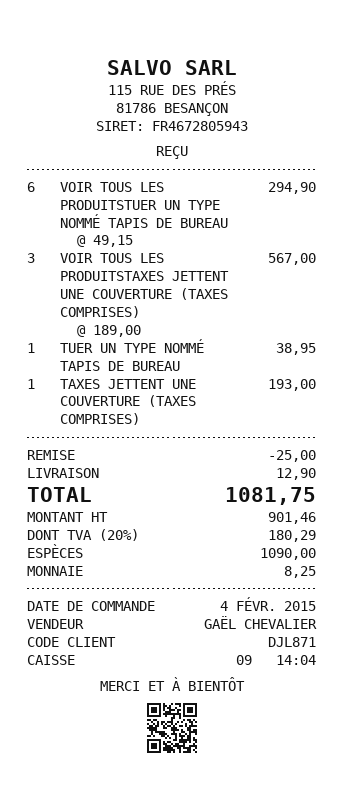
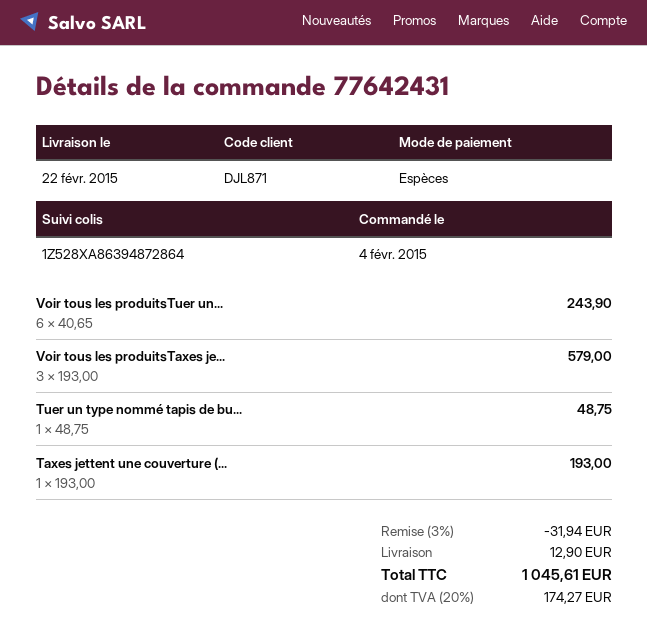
VOIR TOUS LES PRODUITSTUER UN TYPE NOMMÉ TAPIS DE BUREAU: 6 x 49.15 = 294.90 -> 6 x 40.65 = 243.90
VOIR TOUS LES PRODUITSTAXES JETTENT UNE COUVERTURE (TAXES COMPRISES): 3 x 189.00 = 567.00 -> 3 x 193.00 = 579.00
TUER UN TYPE NOMMÉ TAPIS DE BUREAU: 1 x 38.95 = 38.95 -> 1 x 48.75 = 48.75
discount: 25.00 -> 31.94
tax: 20% = 180.29 -> 20% = 174.27
total: 1081.75 -> 1045.61

